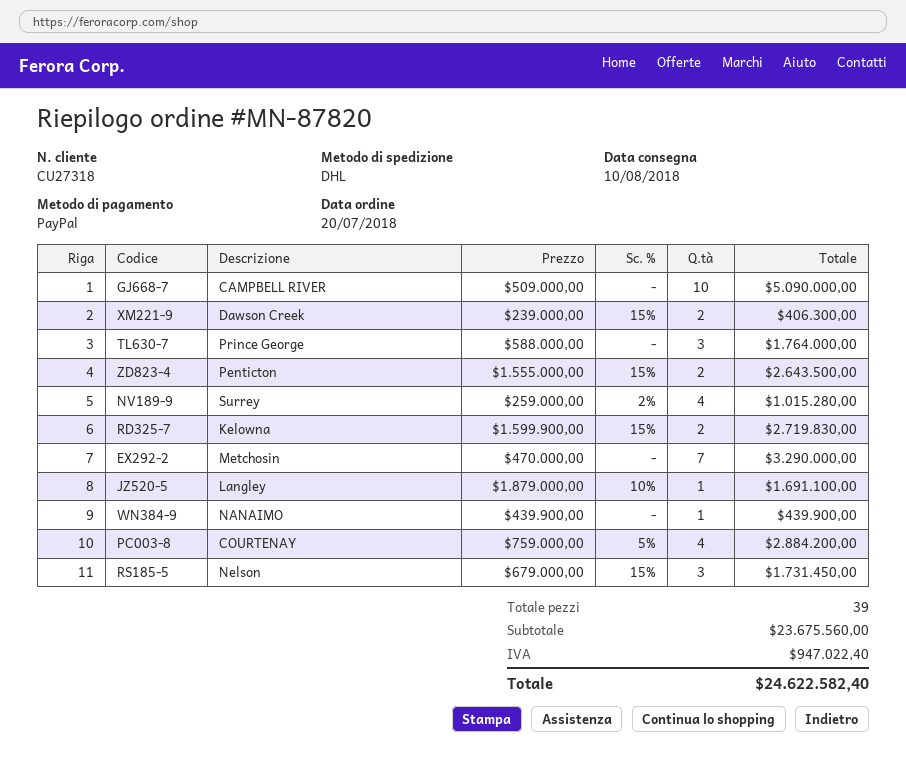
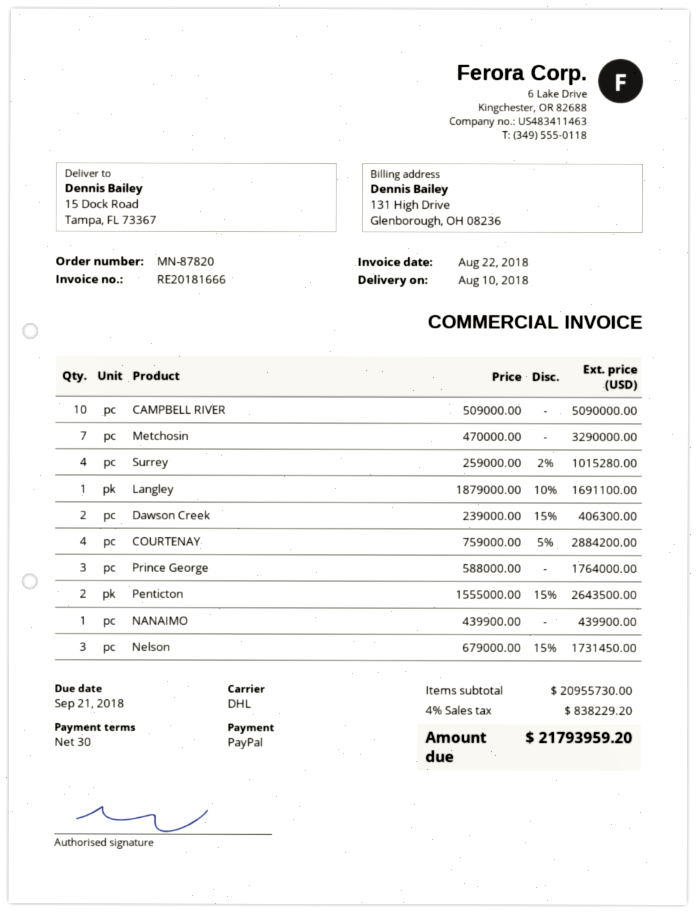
Kelowna: 2 x 1599900.00 - 15% = 2719830.00 -> none
subtotal: 23675560.00 -> 20955730.00
tax: 947022.40 -> 838229.20
total: 24622582.40 -> 21793959.20

